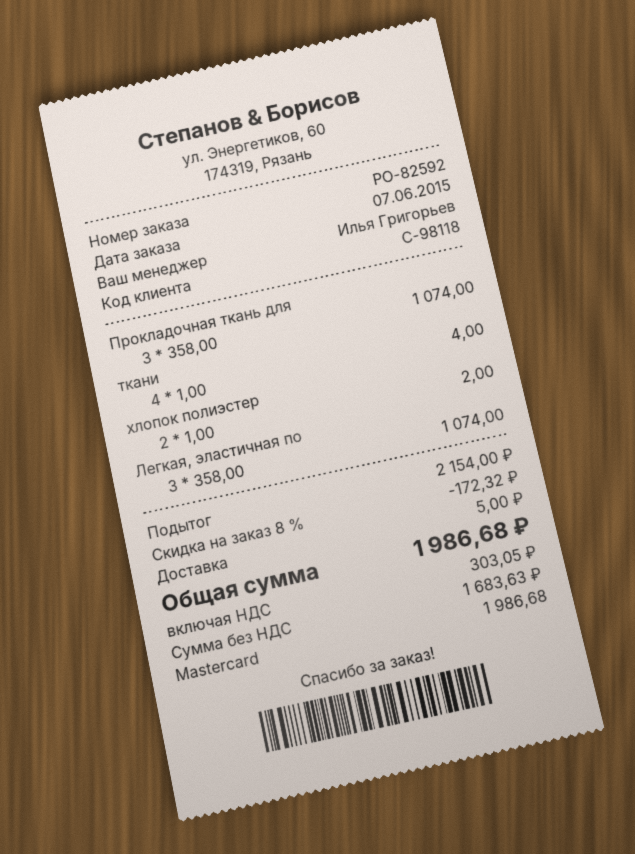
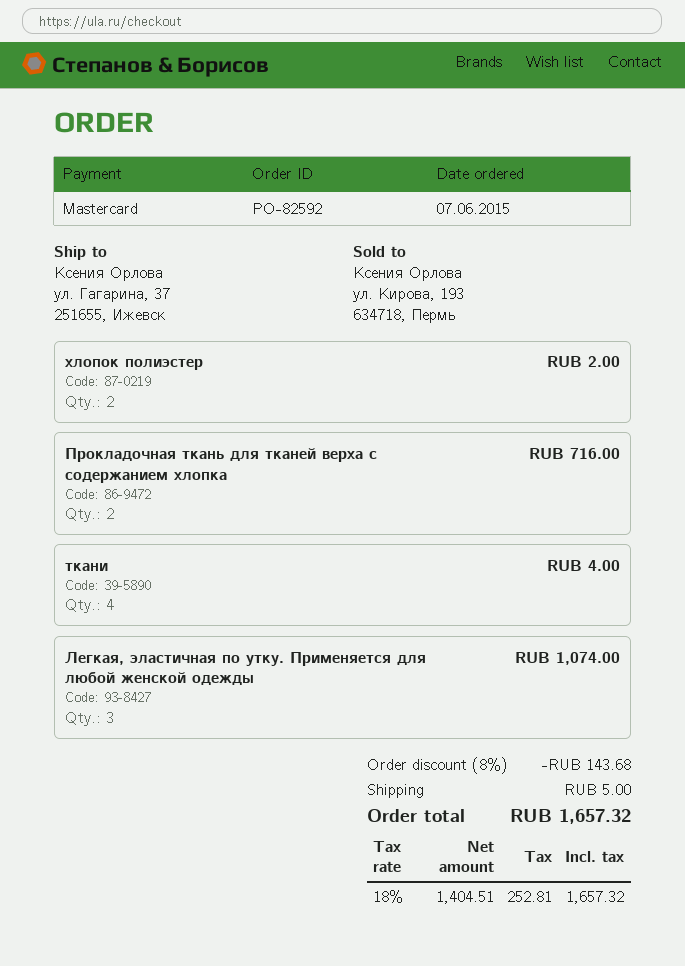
Прокладочная ткань для: 3 for 1074.00 -> 2 for 716.00
discount: 8% = 172.32 -> 8% = 143.68
net: 1683.63 -> 1404.51
tax: 303.05 -> 252.81
total: 1986.68 -> 1657.32

